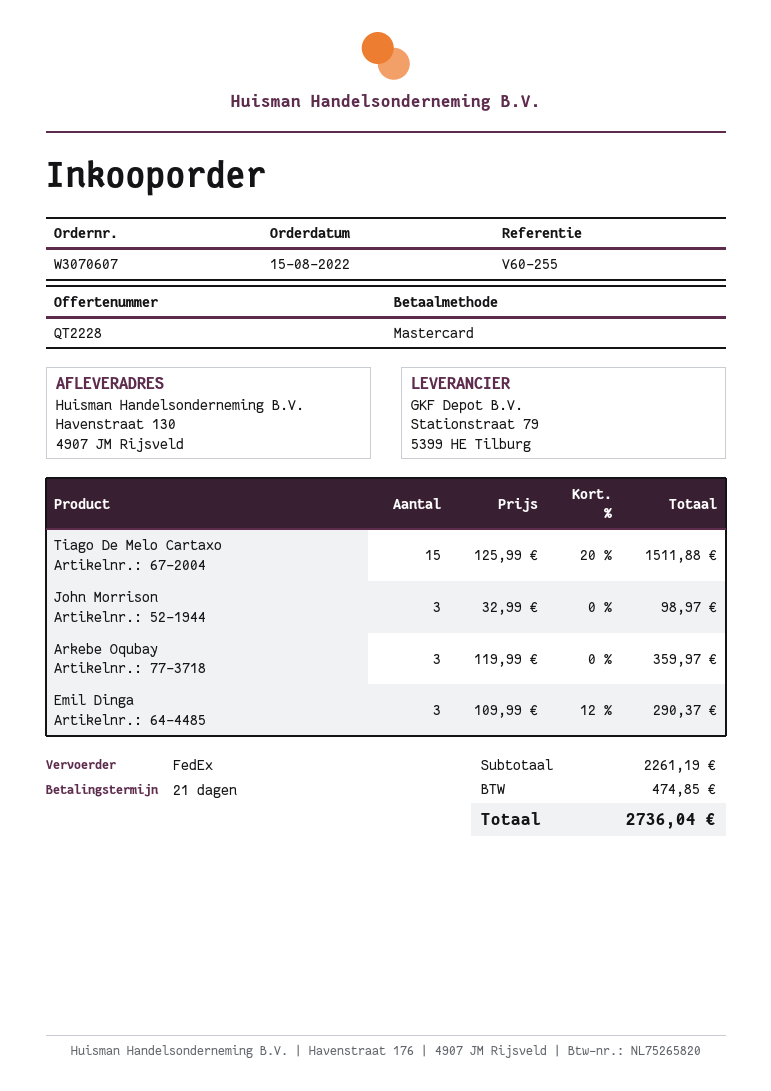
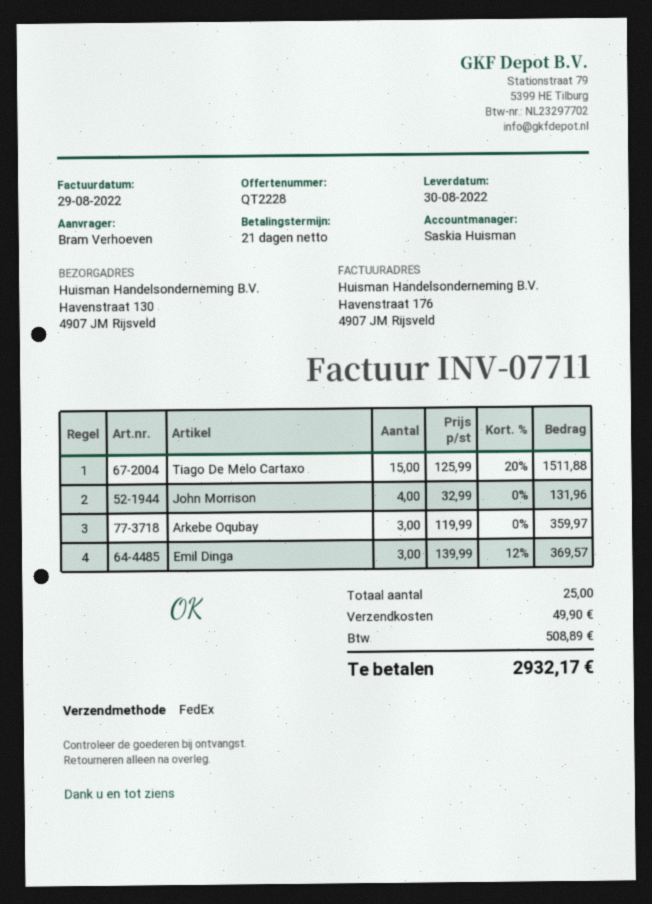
John Morrison: 3 x 32.99 = 98.97 -> 4 x 32.99 = 131.96
Emil Dinga: 3 x 109.99 - 12% = 290.37 -> 3 x 139.99 - 12% = 369.57
shipping: none -> 49.90
tax: 474.85 -> 508.89
total: 2736.04 -> 2932.17

